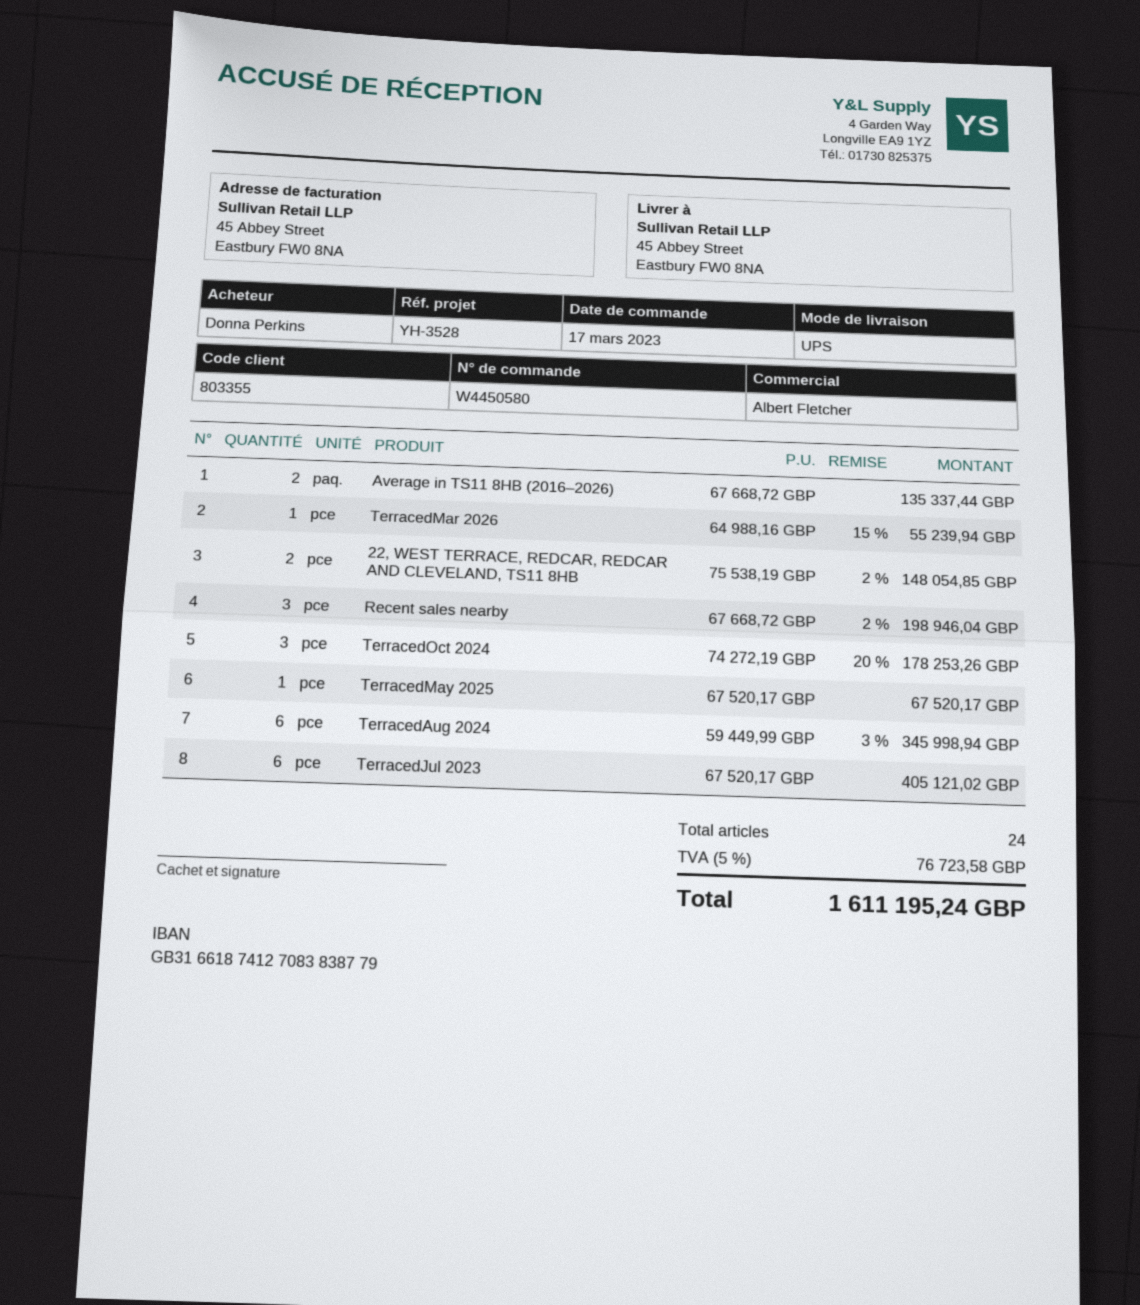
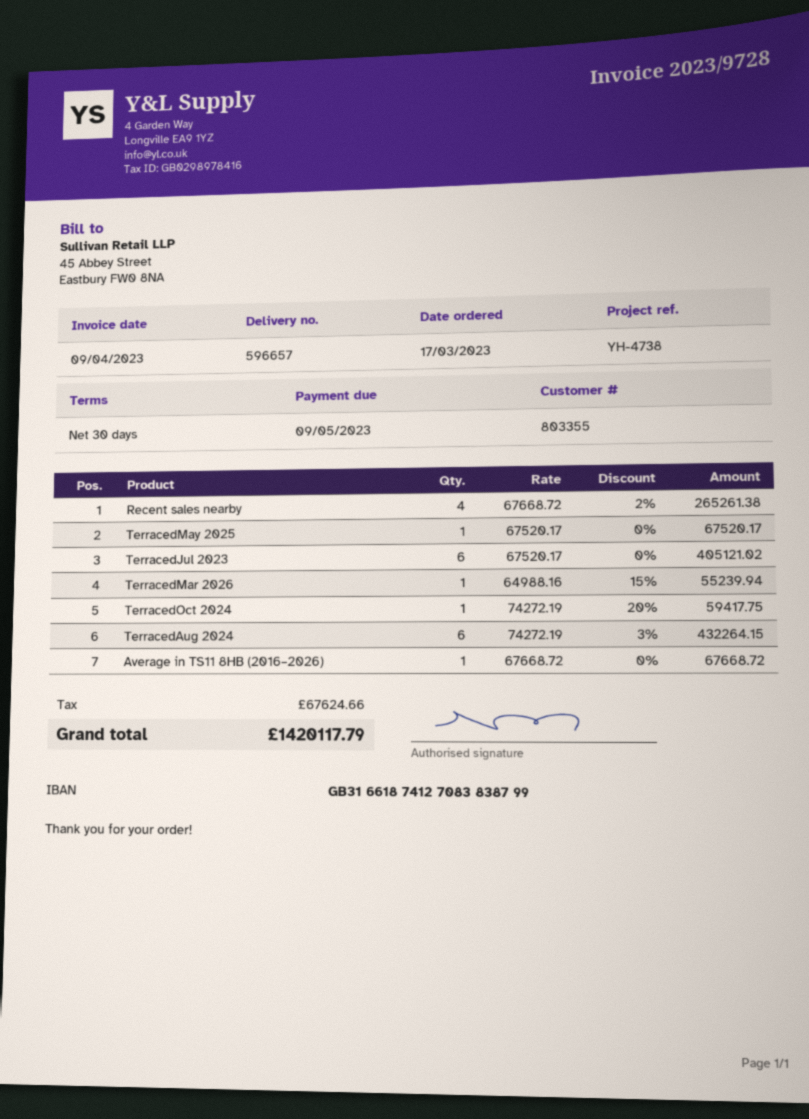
reference: YH-3528 -> YH-4738
bank account: GB31661874127083838779 -> GB31661874127083838799
Average in TS11 8HB (2016–2026): 2 x 67668.72 = 135337.44 -> 1 x 67668.72 = 67668.72
22, WEST TERRACE, REDCAR, REDCAR AND CLEVELAND, TS11 8HB: 2 x 75538.19 - 2% = 148054.85 -> none
Recent sales nearby: 3 x 67668.72 - 2% = 198946.04 -> 4 x 67668.72 - 2% = 265261.38
TerracedOct 2024: 3 x 74272.19 - 20% = 178253.26 -> 1 x 74272.19 - 20% = 59417.75
TerracedAug 2024: 6 x 59449.99 - 3% = 345998.94 -> 6 x 74272.19 - 3% = 432264.15
tax: 76723.58 -> 67624.66
total: 1611195.24 -> 1420117.79

